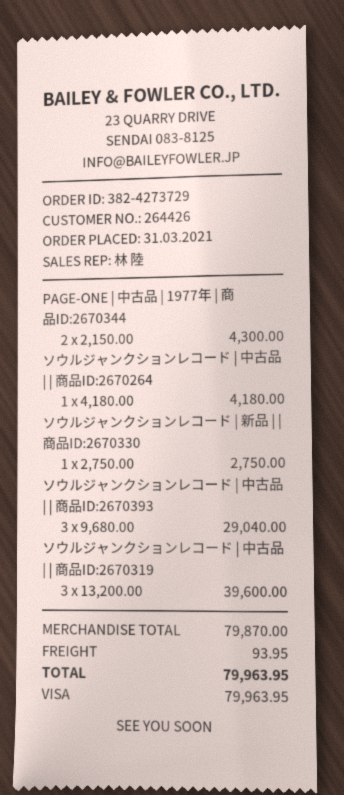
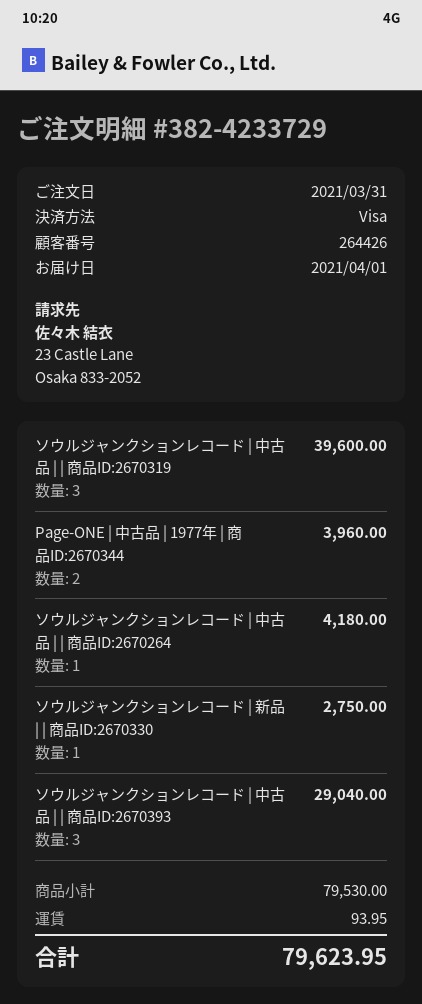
order number: 382-4273729 -> 382-4233729
PAGE-ONE | 中古品 | 1977年 | 商品ID:2670344: 2 for 4300.00 -> 2 for 3960.00
subtotal: 79870.00 -> 79530.00
total: 79963.95 -> 79623.95

